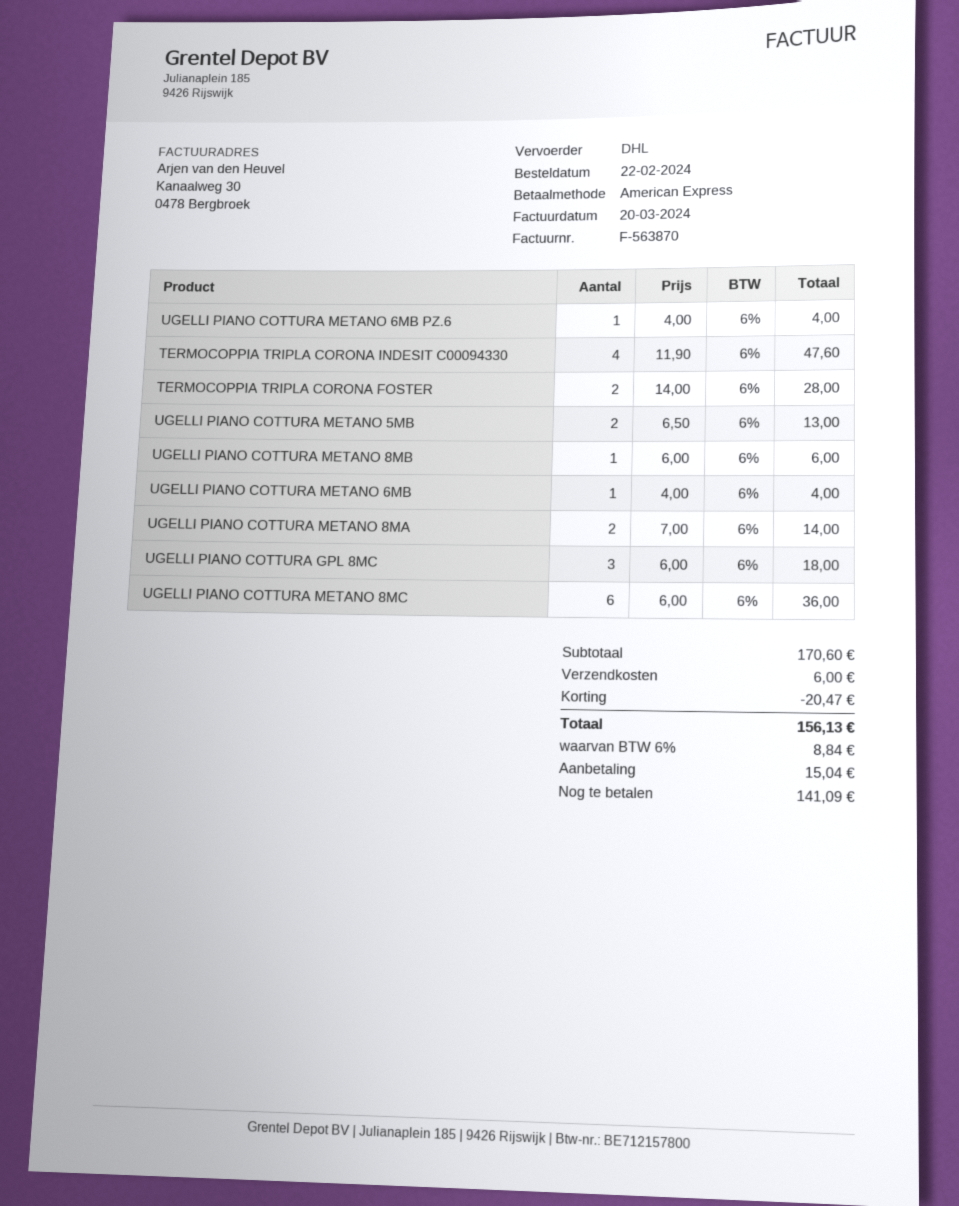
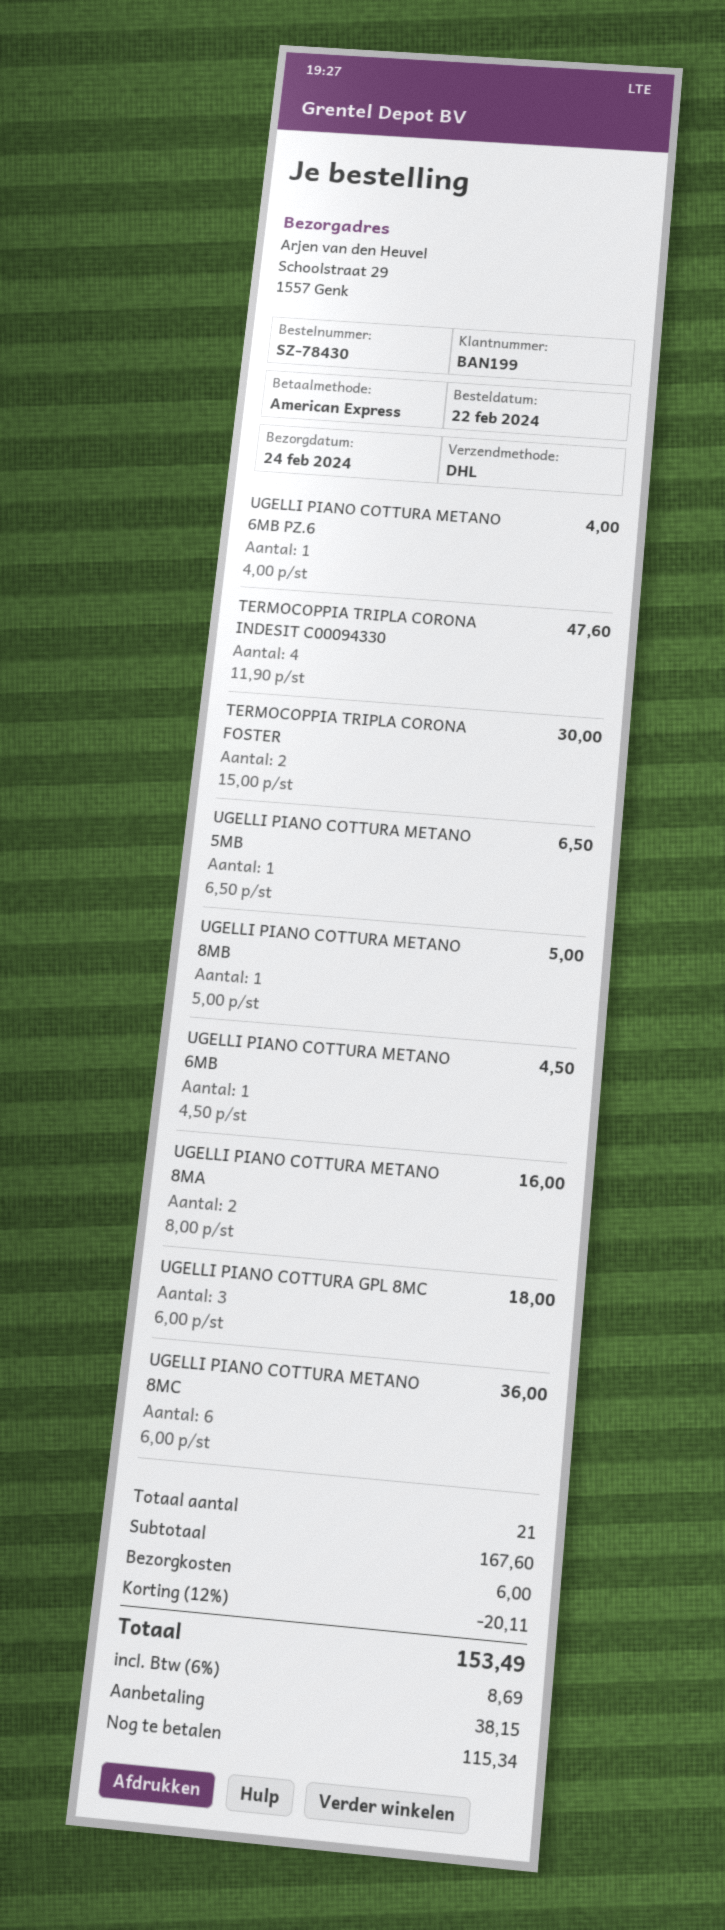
TERMOCOPPIA TRIPLA CORONA FOSTER: 2 x 14.00 = 28.00 -> 2 x 15.00 = 30.00
UGELLI PIANO COTTURA METANO 5MB: 2 x 6.50 = 13.00 -> 1 x 6.50 = 6.50
UGELLI PIANO COTTURA METANO 8MB: 1 x 6.00 = 6.00 -> 1 x 5.00 = 5.00
UGELLI PIANO COTTURA METANO 6MB: 1 x 4.00 = 4.00 -> 1 x 4.50 = 4.50
UGELLI PIANO COTTURA METANO 8MA: 2 x 7.00 = 14.00 -> 2 x 8.00 = 16.00
subtotal: 170.60 -> 167.60
discount: 20.47 -> 20.11
tax: 6% = 8.84 -> 6% = 8.69
total: 156.13 -> 153.49
deposit: 15.04 -> 38.15
balance: 141.09 -> 115.34

